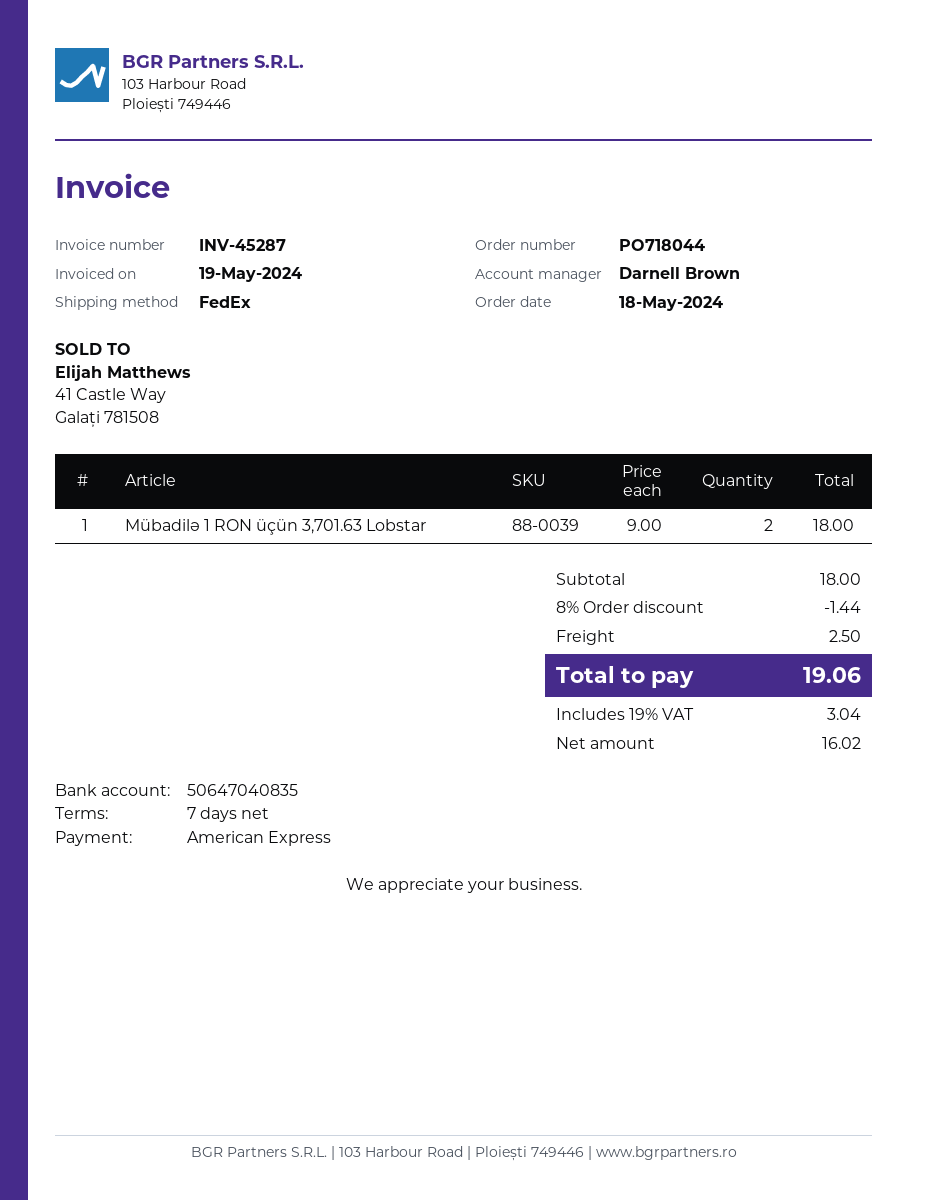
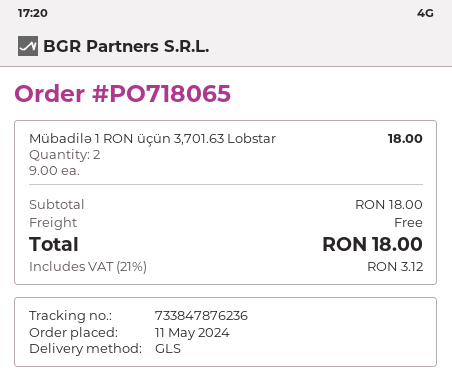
order number: PO718044 -> PO718065
order date: 2024-05-18 -> 2024-05-11
shipping method: FedEx -> GLS
discount: 8% = 1.44 -> none
shipping: 2.50 -> 0.00
tax: 19% = 3.04 -> 21% = 3.12
total: 19.06 -> 18.00

